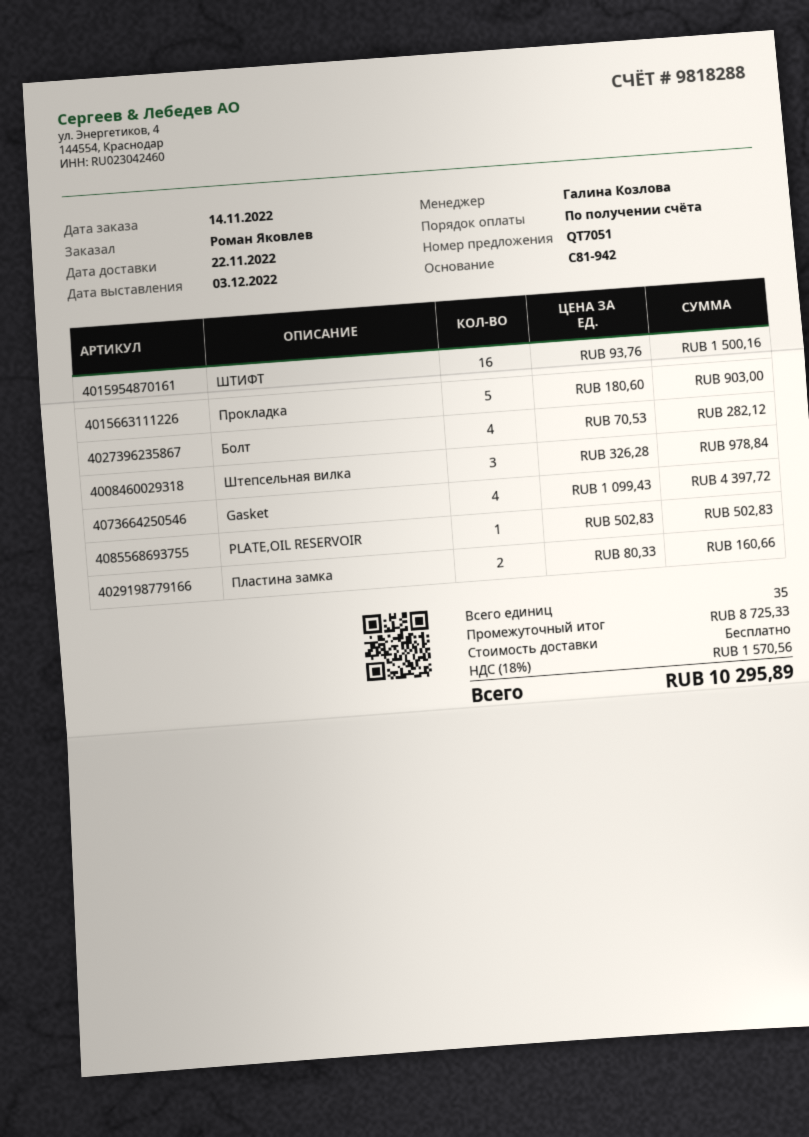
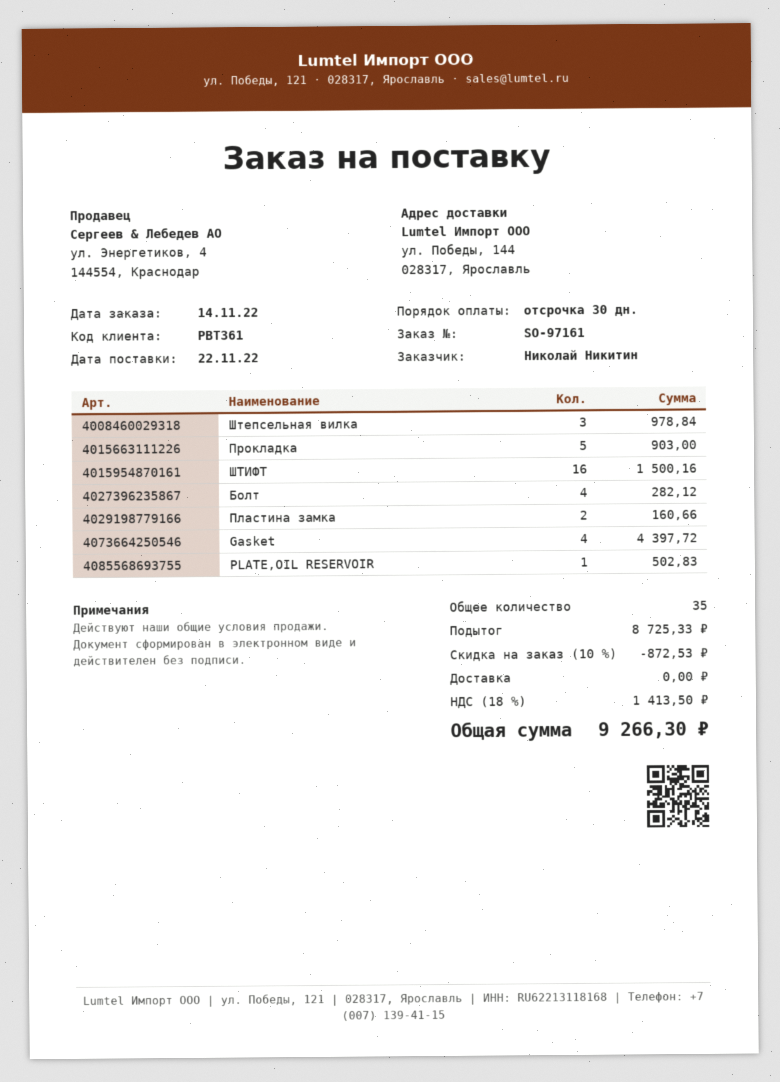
payment terms: on receipt -> 30 days
ordered by: Роман Яковлев -> Николай Никитин
discount: none -> 10% = 872.53
tax: 18% = 1570.56 -> 18% = 1413.50
total: 10295.89 -> 9266.30

